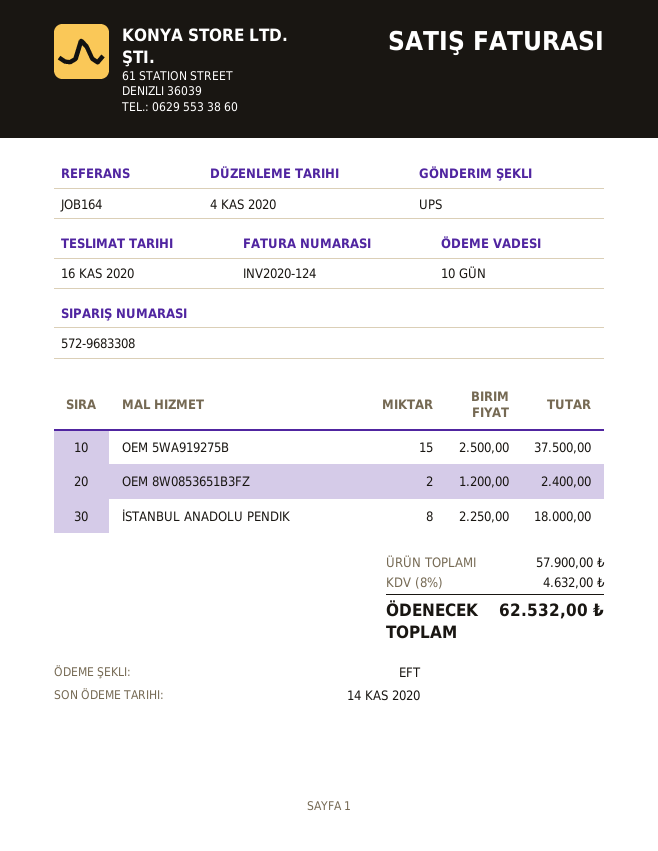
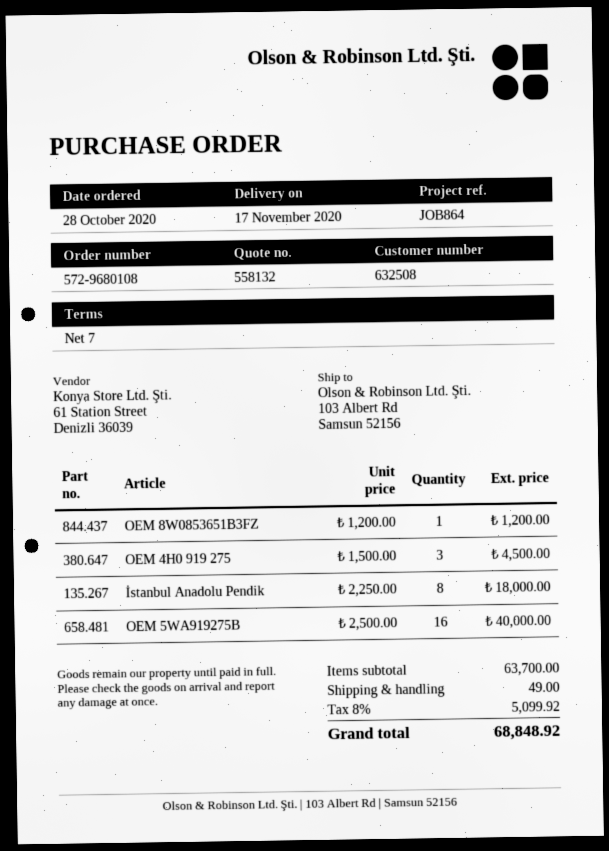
order number: 572-9683308 -> 572-9680108
delivery date: 2020-11-16 -> 2020-11-17
payment terms: 10 days -> 7 days
reference: JOB164 -> JOB864
OEM 5WA919275B: 15 x 2500.00 = 37500.00 -> 16 x 2500.00 = 40000.00
OEM 8W0853651B3FZ: 2 x 1200.00 = 2400.00 -> 1 x 1200.00 = 1200.00
OEM 4H0 919 275: none -> 3 x 1500.00 = 4500.00
subtotal: 57900.00 -> 63700.00
shipping: none -> 49.00
tax: 8% = 4632.00 -> 8% = 5099.92
total: 62532.00 -> 68848.92

